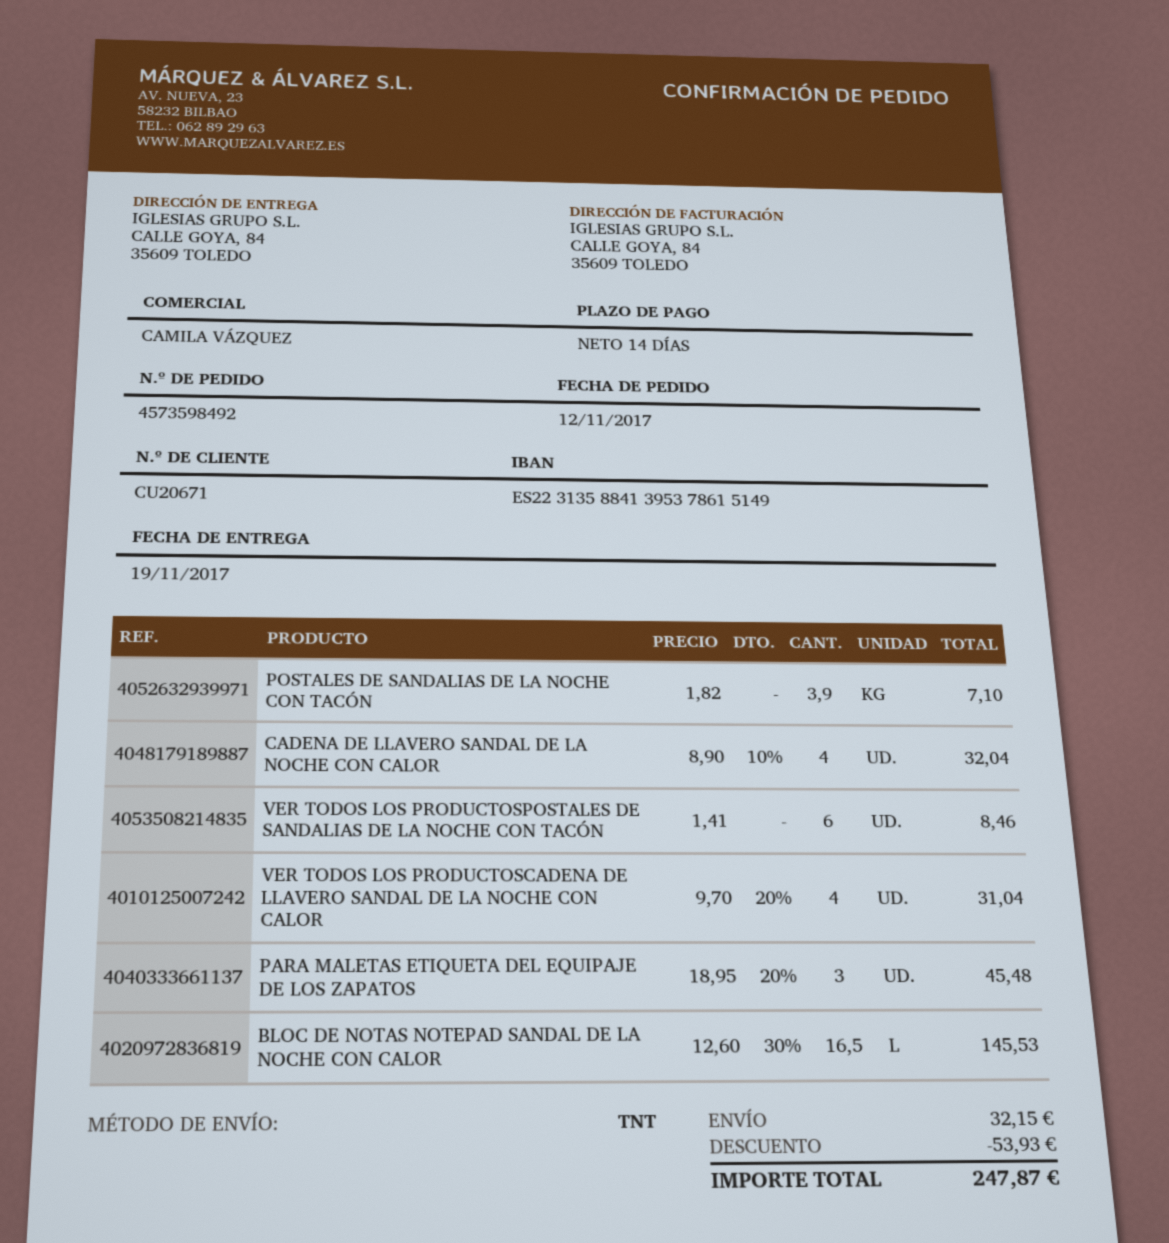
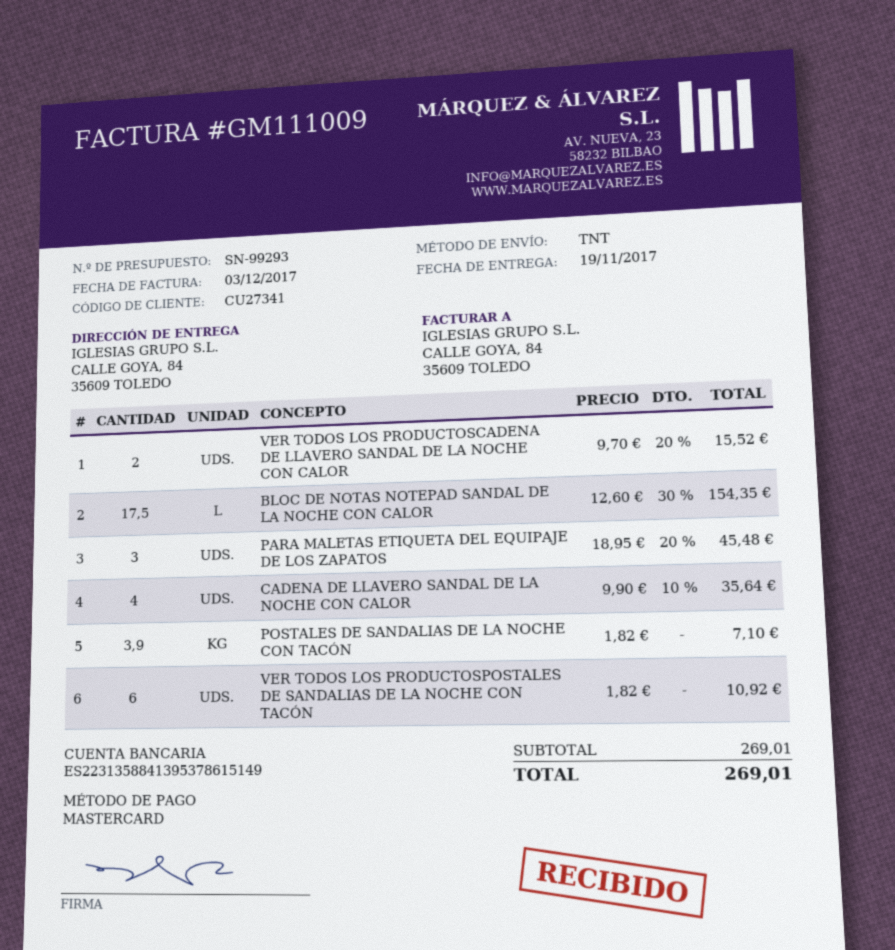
customer number: CU20671 -> CU27341
CADENA DE LLAVERO SANDAL DE LA NOCHE CON CALOR: 4 x 8.90 - 10% = 32.04 -> 4 x 9.90 - 10% = 35.64
VER TODOS LOS PRODUCTOSPOSTALES DE SANDALIAS DE LA NOCHE CON TACÓN: 6 x 1.41 = 8.46 -> 6 x 1.82 = 10.92
VER TODOS LOS PRODUCTOSCADENA DE LLAVERO SANDAL DE LA NOCHE CON CALOR: 4 x 9.70 - 20% = 31.04 -> 2 x 9.70 - 20% = 15.52
BLOC DE NOTAS NOTEPAD SANDAL DE LA NOCHE CON CALOR: 16.5 x 12.60 - 30% = 145.53 -> 17.5 x 12.60 - 30% = 154.35
discount: 53.93 -> none
shipping: 32.15 -> none
total: 247.87 -> 269.01

